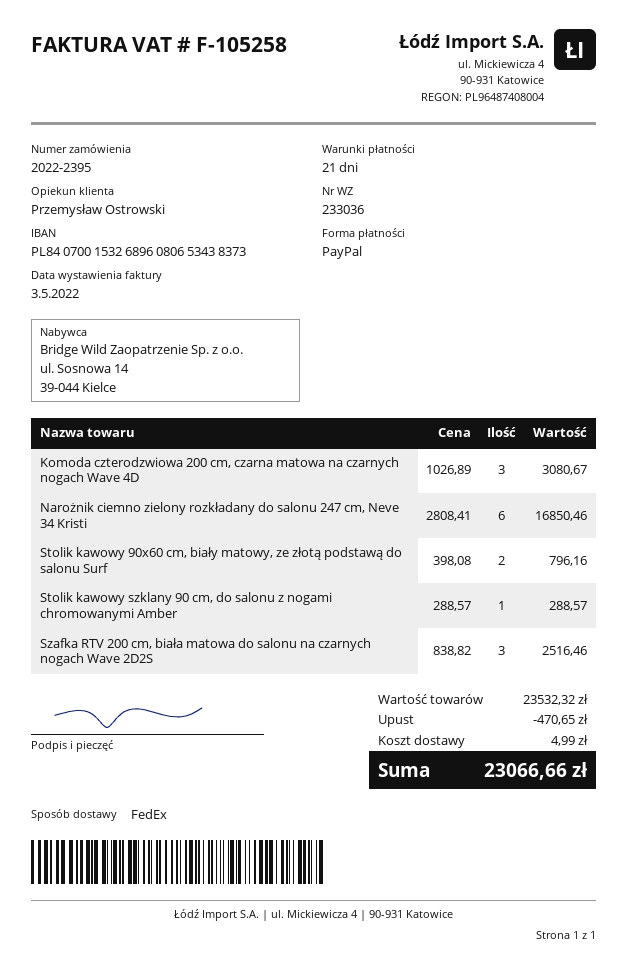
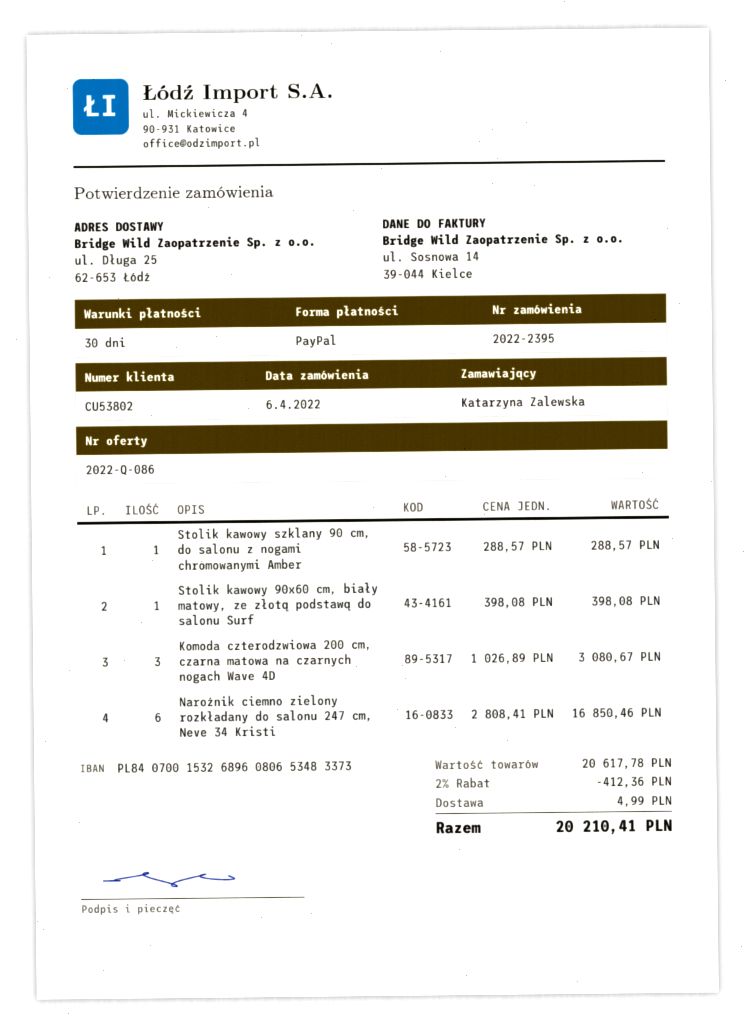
payment terms: 21 days -> 30 days
bank account: PL84070015326896080653438373 -> PL84070015326896080653483373
Stolik kawowy 90x60 cm, biały matowy, ze złotą podstawą do salonu Surf: 2 x 398.08 = 796.16 -> 1 x 398.08 = 398.08
Szafka RTV 200 cm, biała matowa do salonu na czarnych nogach Wave 2D2S: 3 x 838.82 = 2516.46 -> none
subtotal: 23532.32 -> 20617.78
discount: 470.65 -> 412.36
total: 23066.66 -> 20210.41

